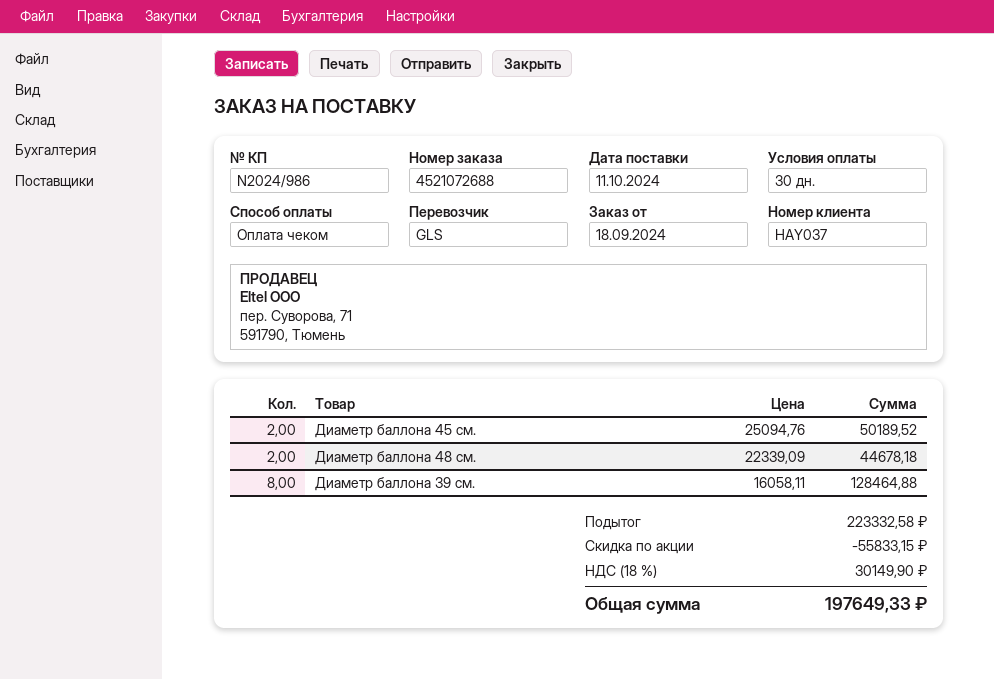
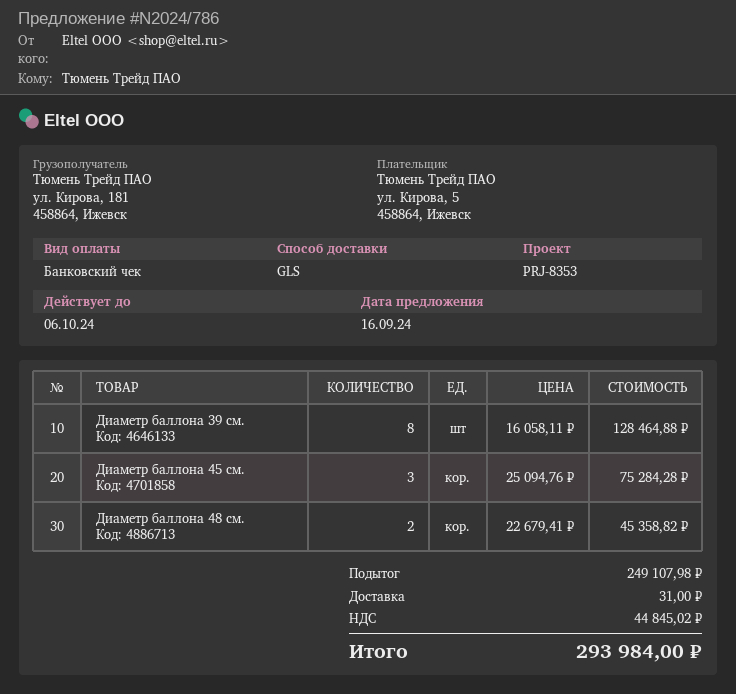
quote number: N2024/986 -> N2024/786
Диаметр баллона 45 см.: 2 x 25094.76 = 50189.52 -> 3 x 25094.76 = 75284.28
Диаметр баллона 48 см.: 2 x 22339.09 = 44678.18 -> 2 x 22679.41 = 45358.82
subtotal: 223332.58 -> 249107.98
discount: 55833.15 -> none
shipping: none -> 31.00
tax: 30149.90 -> 44845.02
total: 197649.33 -> 293984.00

